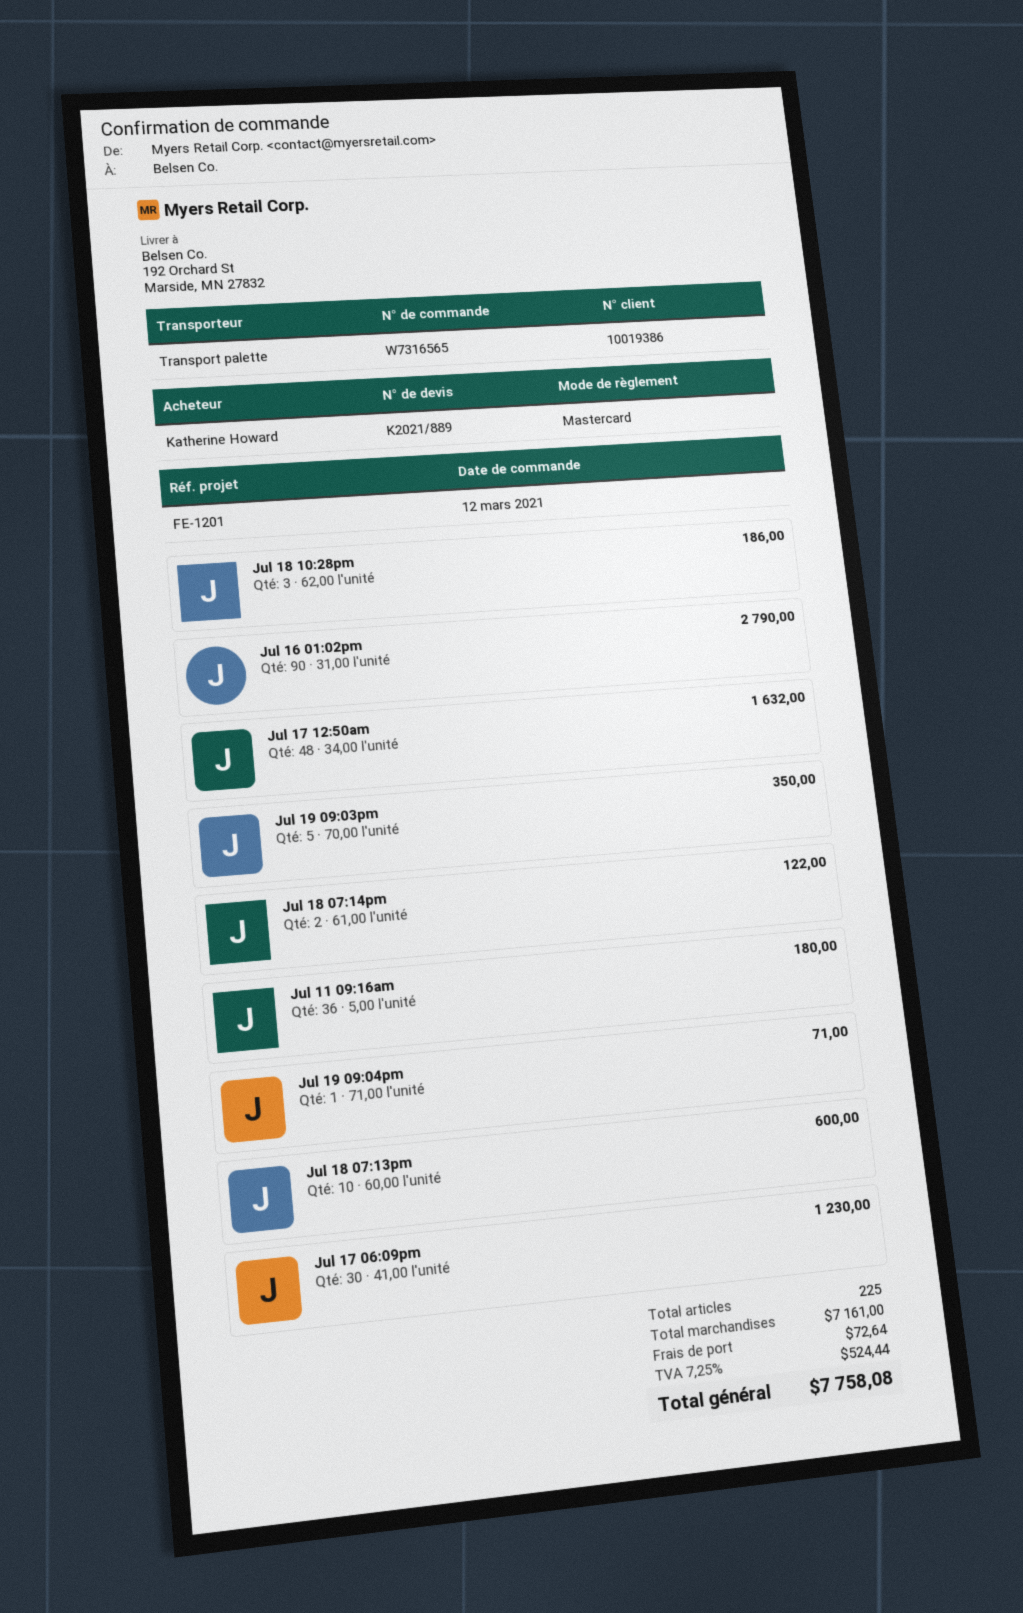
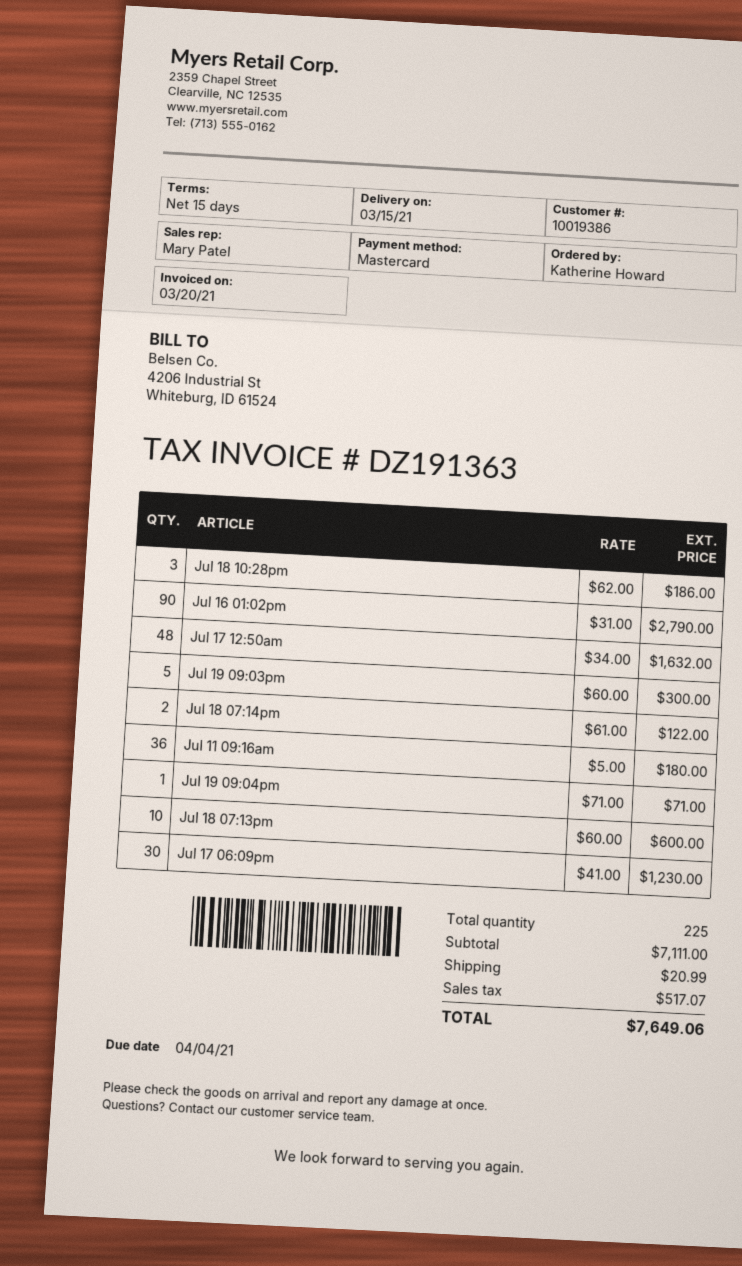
Jul 19 09:03pm: 5 x 70.00 = 350.00 -> 5 x 60.00 = 300.00
subtotal: 7161.00 -> 7111.00
shipping: 72.64 -> 20.99
tax: 524.44 -> 517.07
total: 7758.08 -> 7649.06

